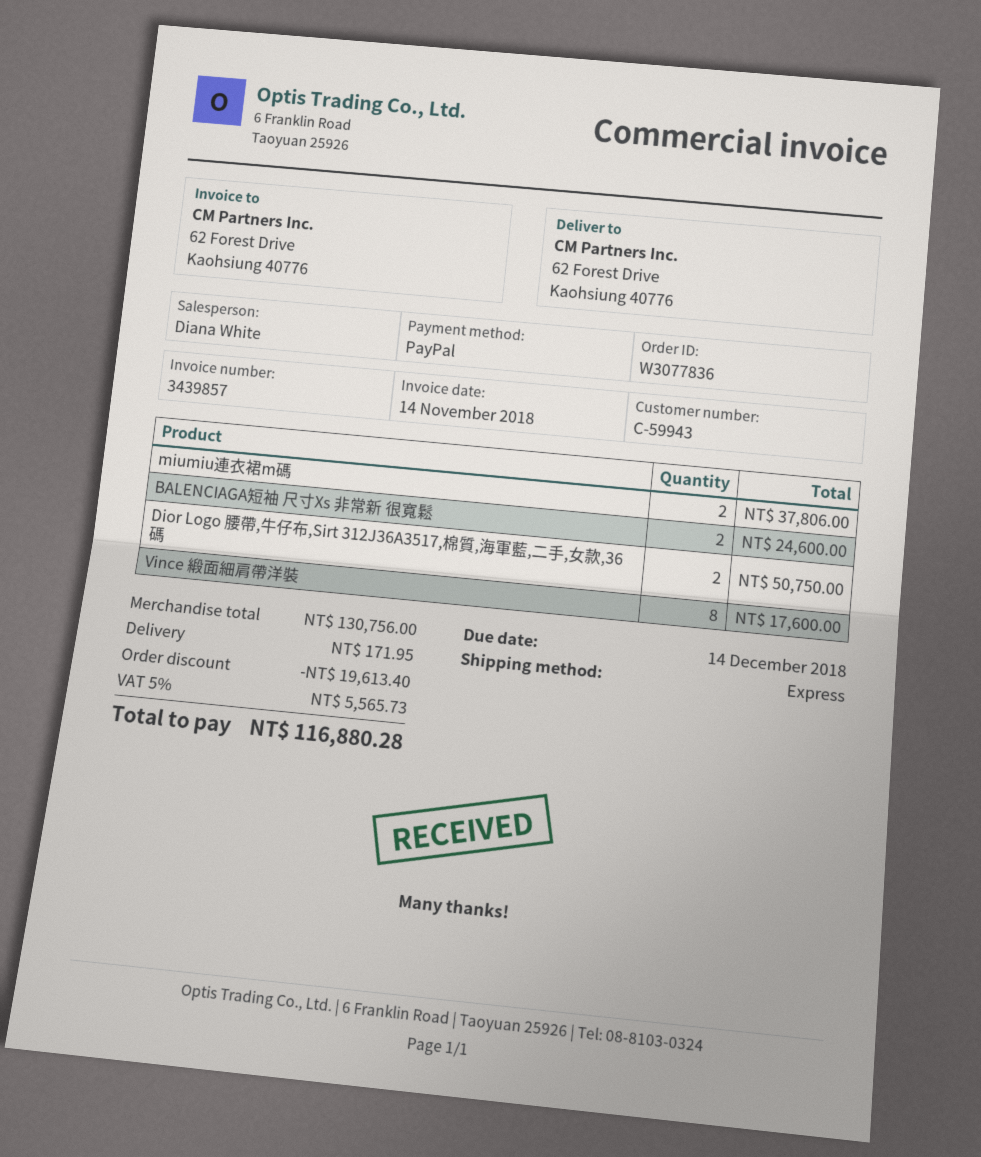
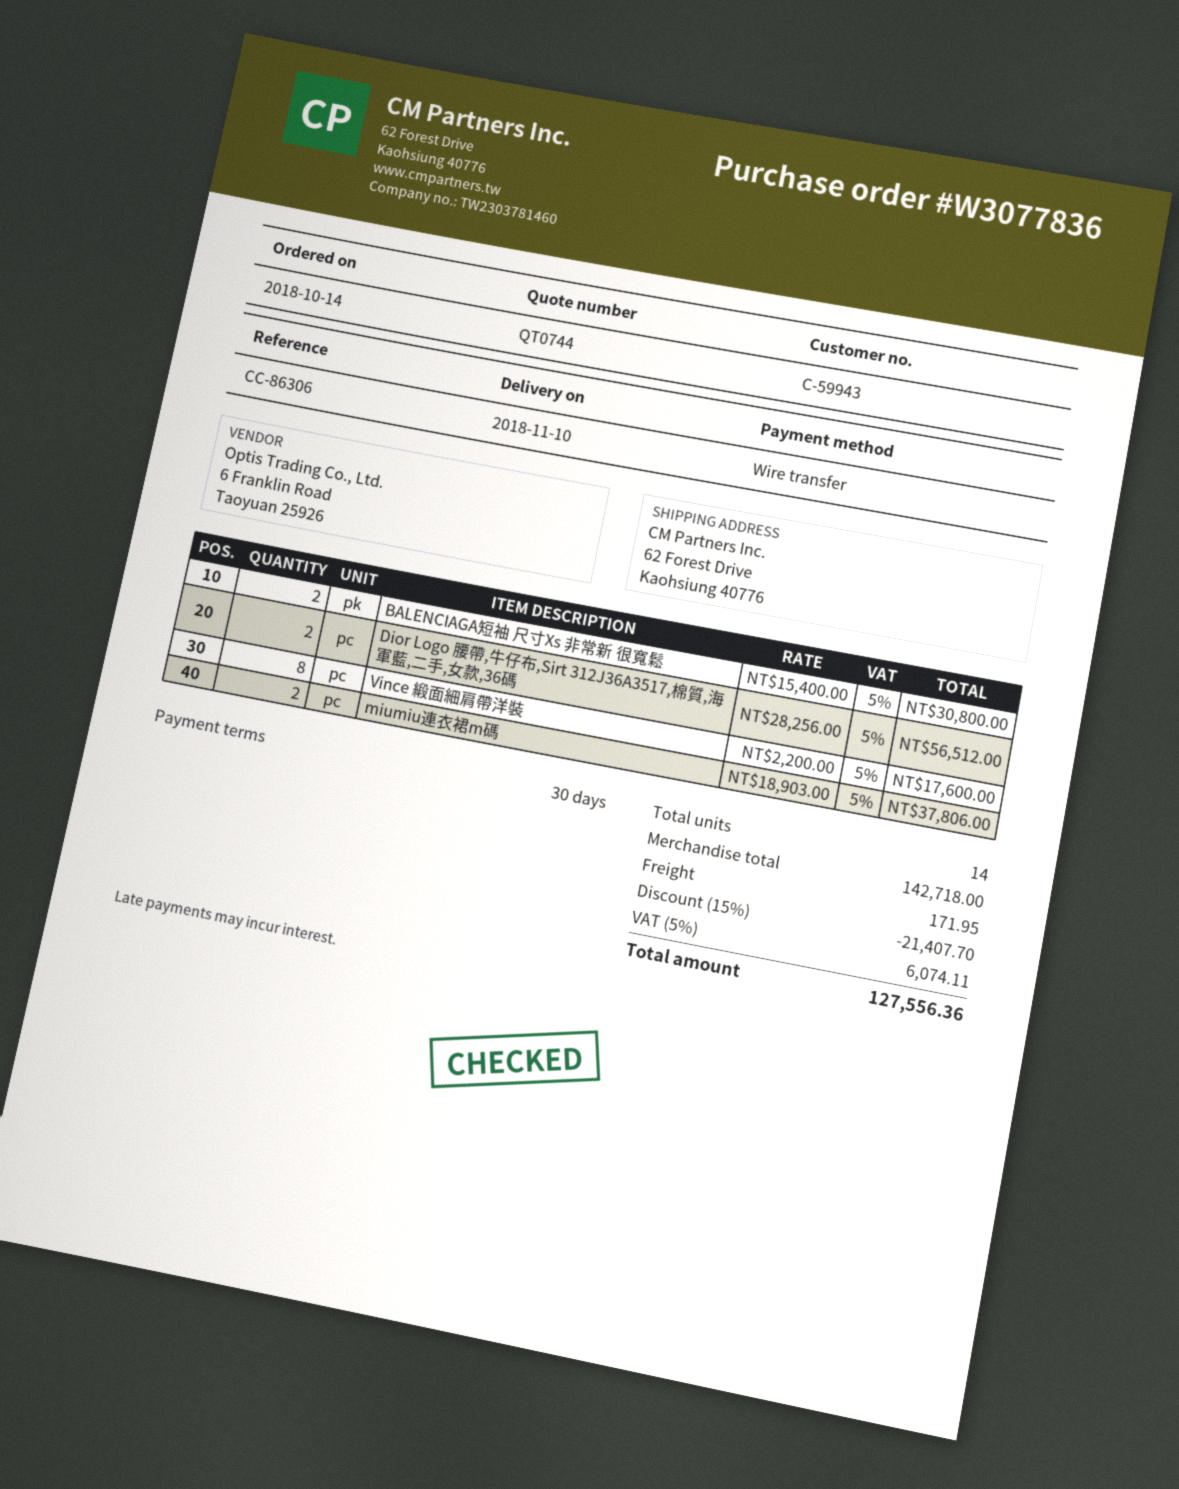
payment method: PayPal -> bank transfer
BALENCIAGA短袖 尺寸Xs 非常新 很寬鬆: 2 for 24600.00 -> 2 for 30800.00
Dior Logo 腰帶,牛仔布,Sirt 312J36A3517,棉質,海軍藍,二手,女款,36碼: 2 for 50750.00 -> 2 for 56512.00
subtotal: 130756.00 -> 142718.00
discount: 19613.40 -> 21407.70
tax: 5% = 5565.73 -> 5% = 6074.11
total: 116880.28 -> 127556.36

